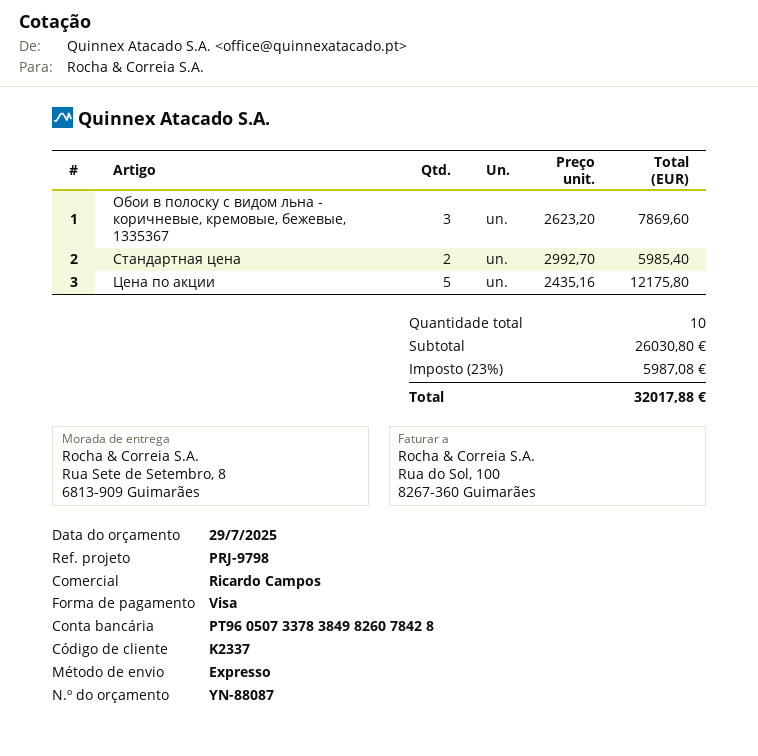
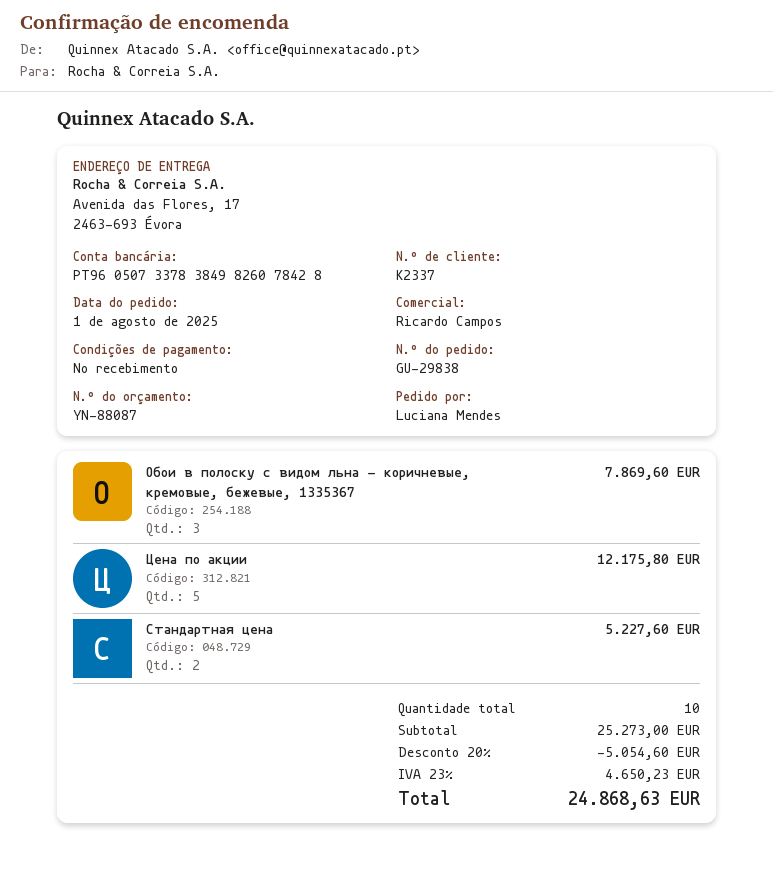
ship to: Rua Sete de Setembro, 8, 6813-909 Guimarães -> Avenida das Flores, 17, 2463-693 Évora
Стандартная цена: 2 for 5985.40 -> 2 for 5227.60
subtotal: 26030.80 -> 25273.00
discount: none -> 20% = 5054.60
tax: 23% = 5987.08 -> 23% = 4650.23
total: 32017.88 -> 24868.63

